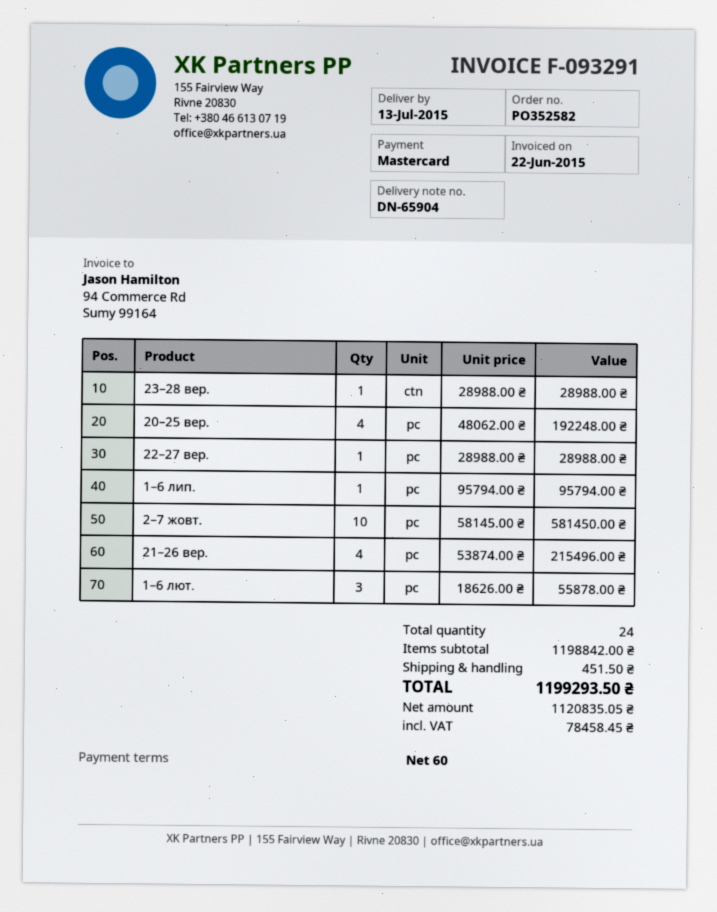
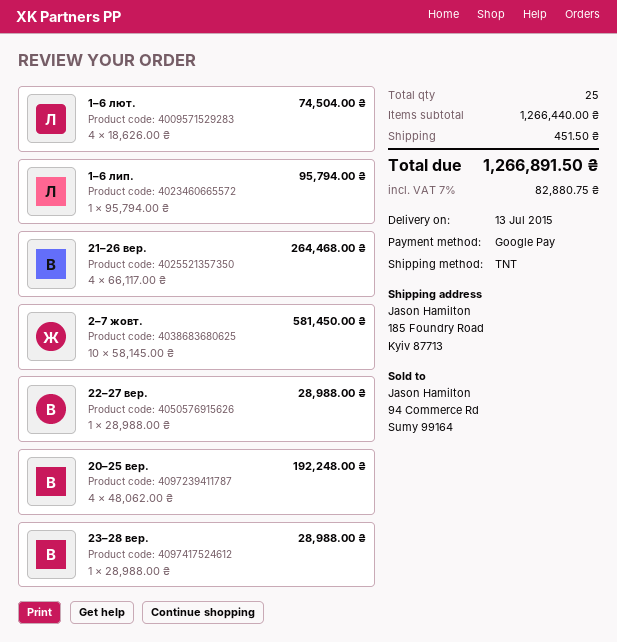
payment method: Mastercard -> Google Pay
21–26 вер.: 4 x 53874.00 = 215496.00 -> 4 x 66117.00 = 264468.00
1–6 лют.: 3 x 18626.00 = 55878.00 -> 4 x 18626.00 = 74504.00
total quantity: 24 -> 25
subtotal: 1198842.00 -> 1266440.00
tax: 78458.45 -> 82880.75
total: 1199293.50 -> 1266891.50

